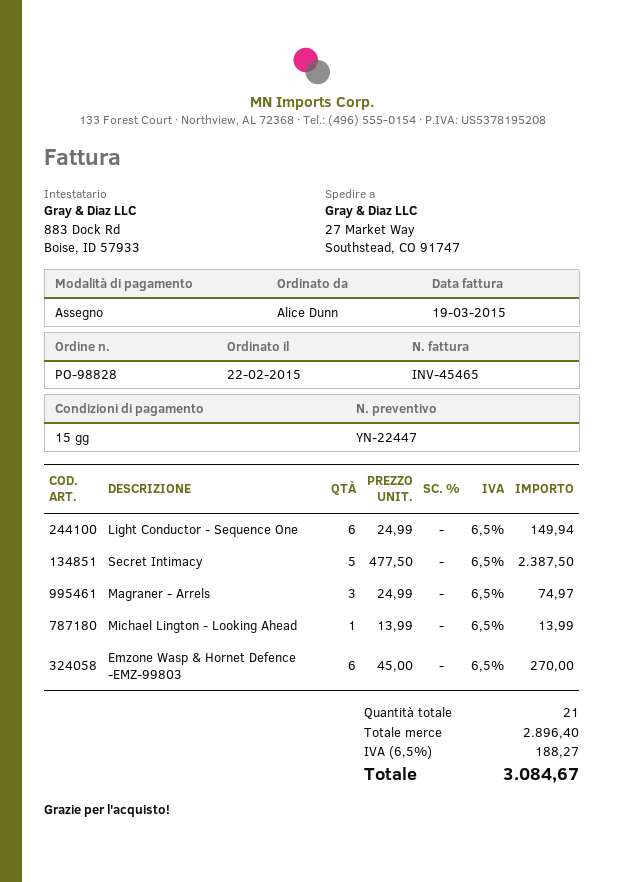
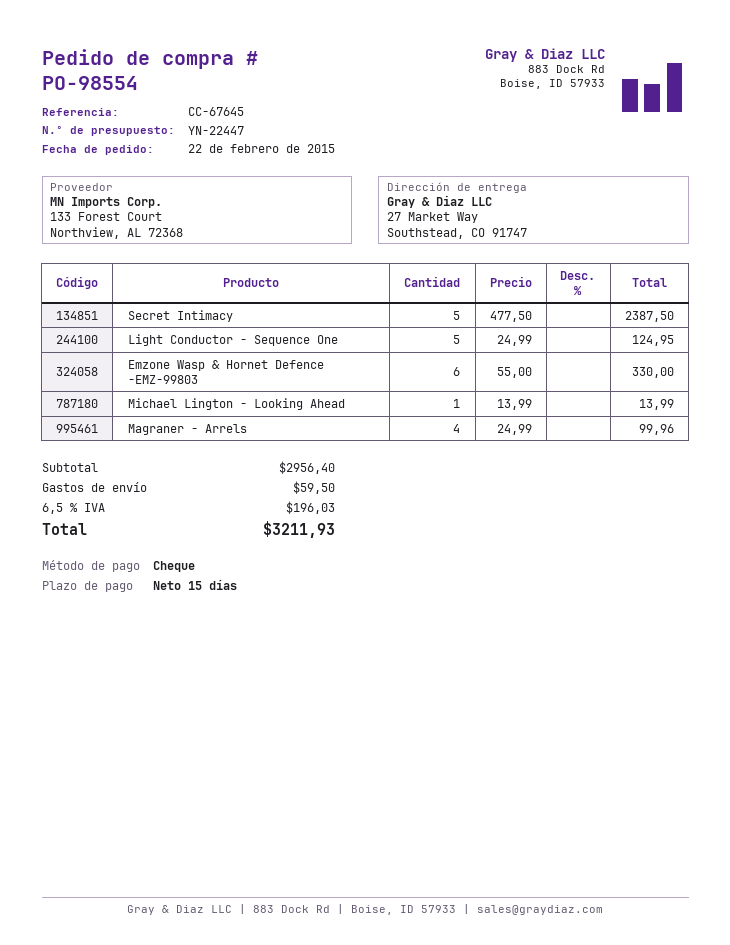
order number: PO-98828 -> PO-98554
Light Conductor - Sequence One: 6 x 24.99 = 149.94 -> 5 x 24.99 = 124.95
Magraner - Arrels: 3 x 24.99 = 74.97 -> 4 x 24.99 = 99.96
Emzone Wasp & Hornet Defence -EMZ-99803: 6 x 45.00 = 270.00 -> 6 x 55.00 = 330.00
subtotal: 2896.40 -> 2956.40
shipping: none -> 59.50
tax: 6.5% = 188.27 -> 6.5% = 196.03
total: 3084.67 -> 3211.93

